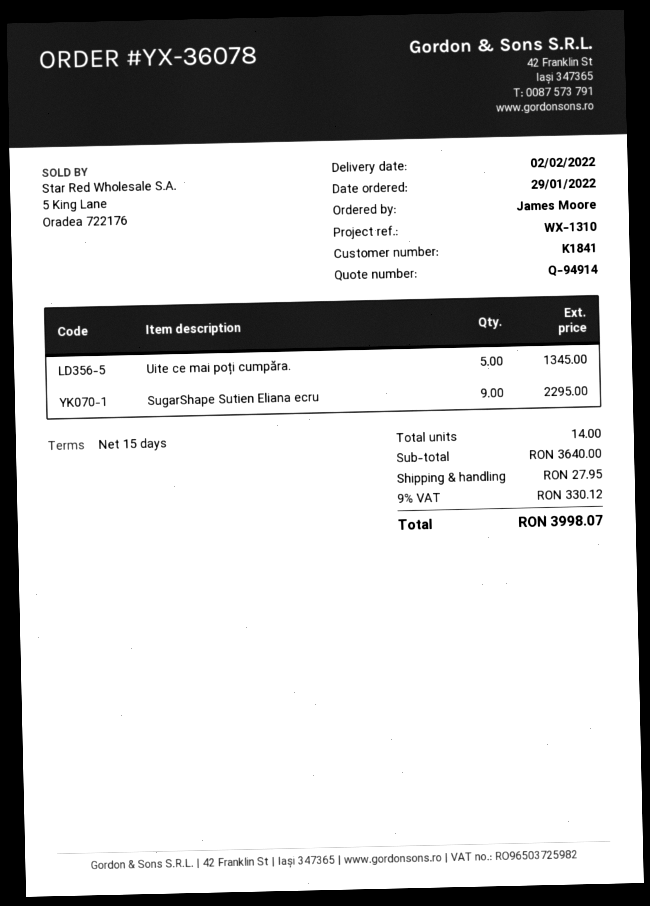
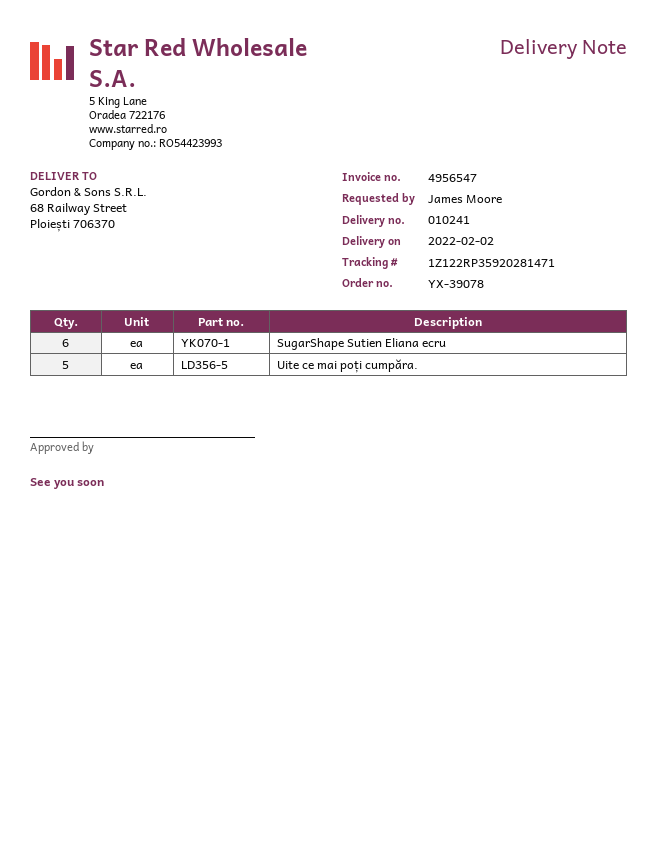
order number: YX-36078 -> YX-39078
SugarShape Sutien Eliana ecru: 9 -> 6

